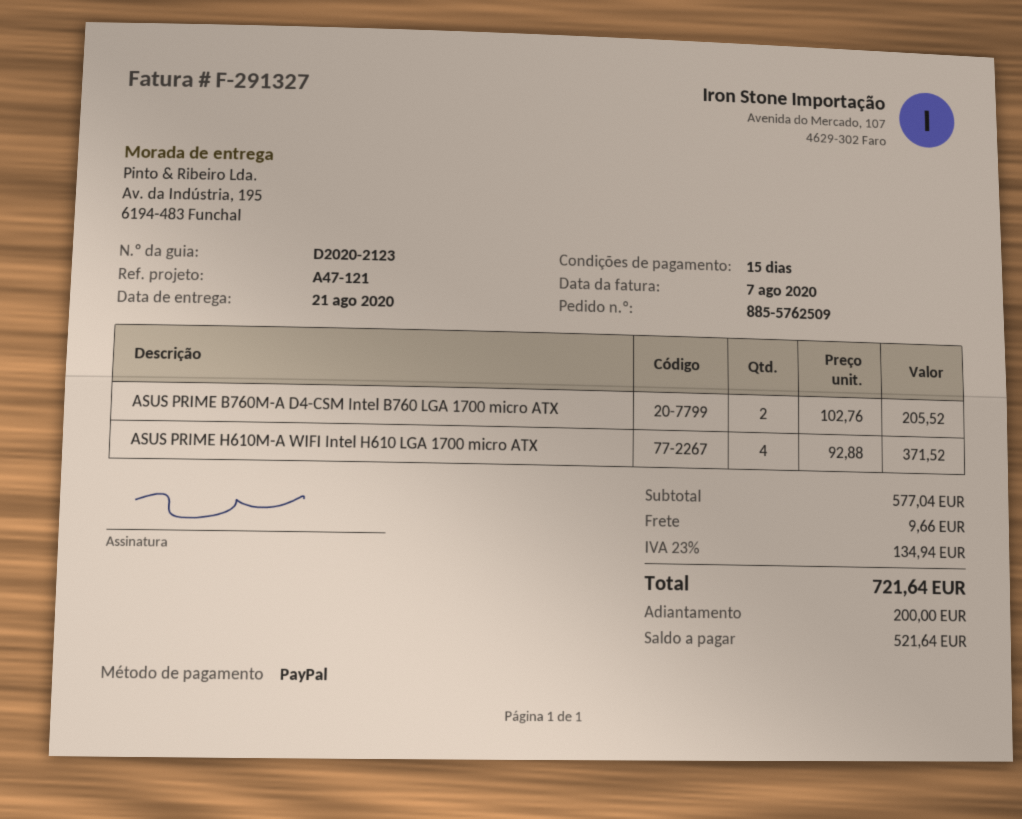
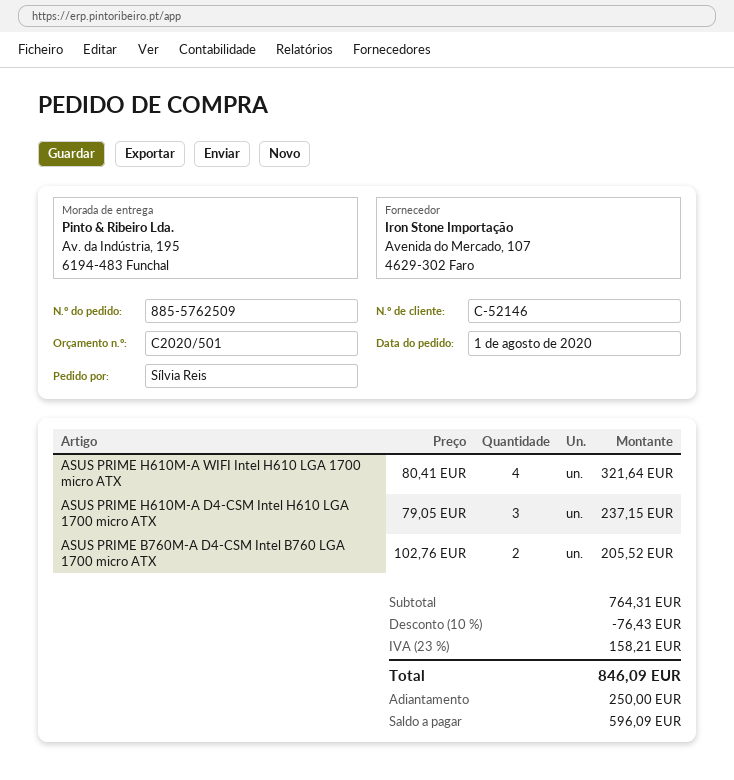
ASUS PRIME H610M-A WIFI Intel H610 LGA 1700 micro ATX: 4 x 92.88 = 371.52 -> 4 x 80.41 = 321.64
ASUS PRIME H610M-A D4-CSM Intel H610 LGA 1700 micro ATX: none -> 3 x 79.05 = 237.15
subtotal: 577.04 -> 764.31
discount: none -> 10% = 76.43
shipping: 9.66 -> none
tax: 23% = 134.94 -> 23% = 158.21
total: 721.64 -> 846.09
deposit: 200.00 -> 250.00
balance: 521.64 -> 596.09

